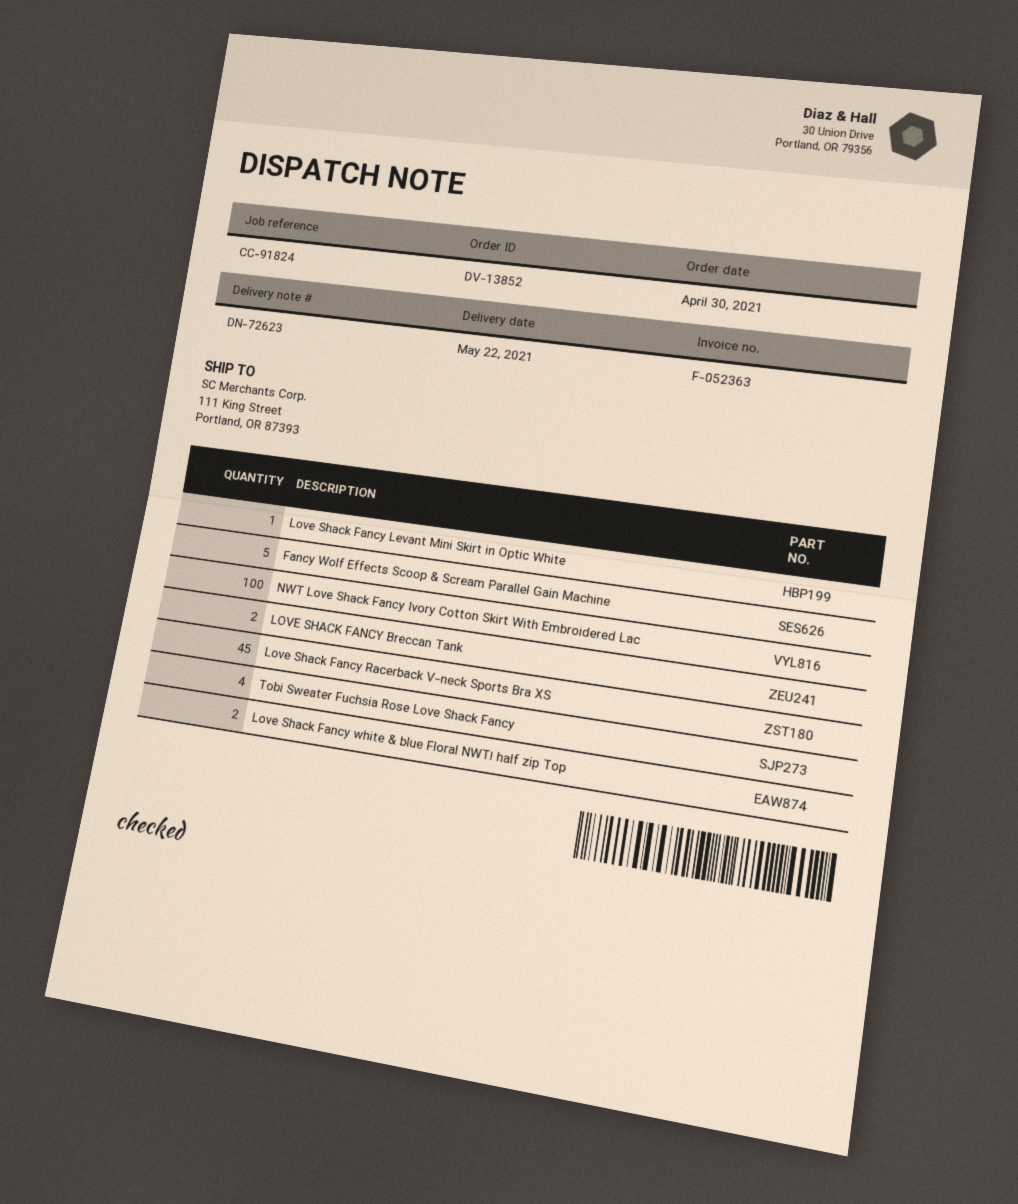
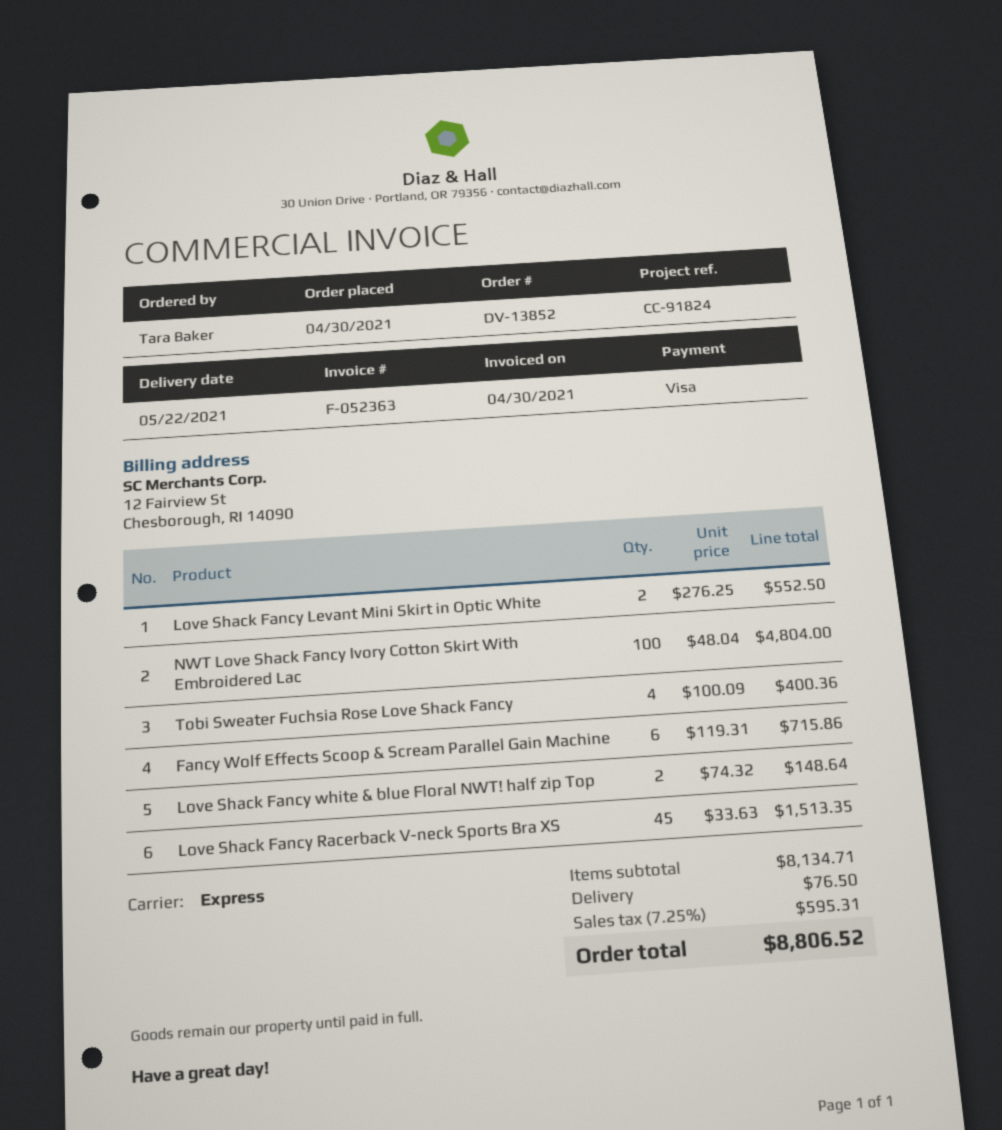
Love Shack Fancy Levant Mini Skirt in Optic White: 1 -> 2
Fancy Wolf Effects Scoop & Scream Parallel Gain Machine: 5 -> 6
LOVE SHACK FANCY Breccan Tank: 2 -> none

